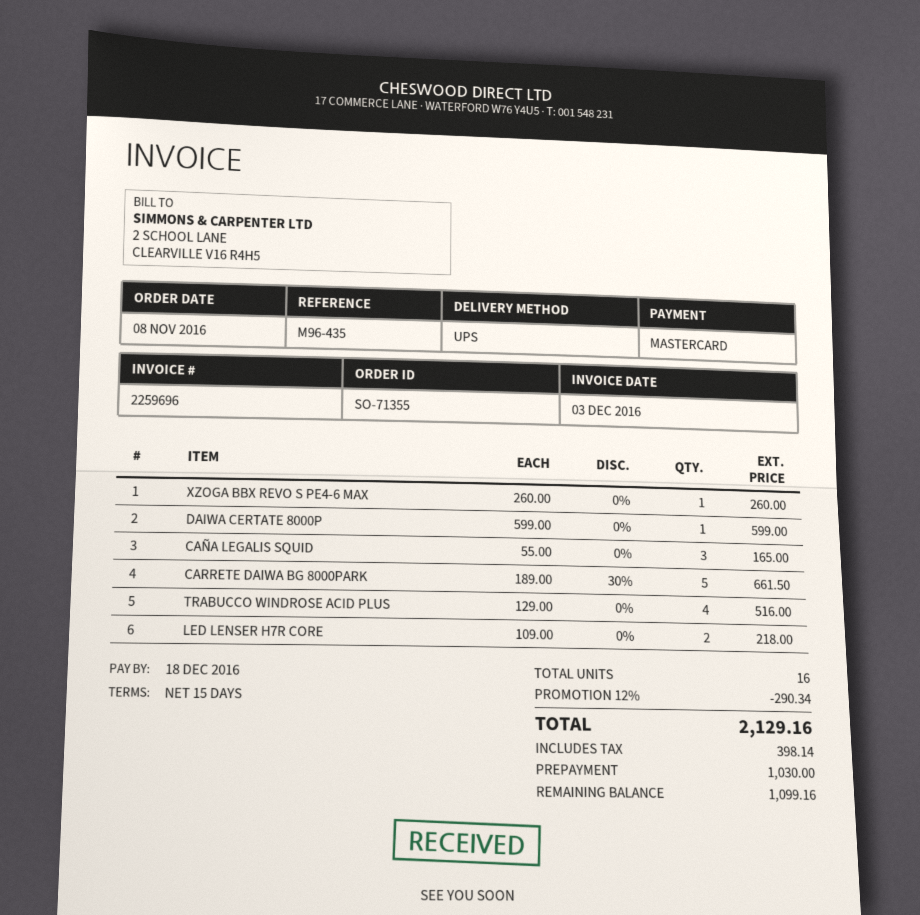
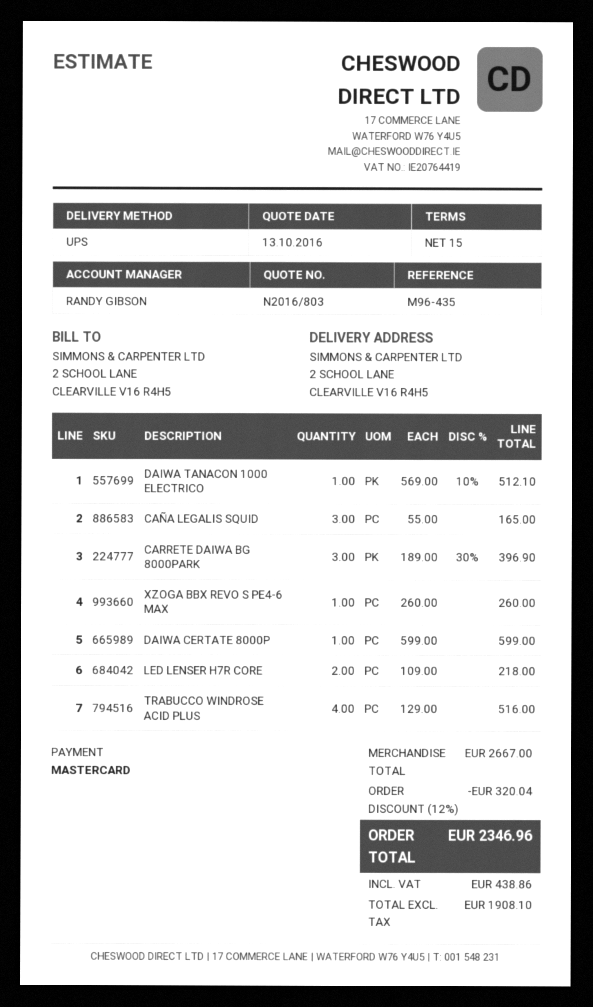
CARRETE DAIWA BG 8000PARK: 5 x 189.00 - 30% = 661.50 -> 3 x 189.00 - 30% = 396.90
DAIWA TANACON 1000 ELECTRICO: none -> 1 x 569.00 - 10% = 512.10
discount: 12% = 290.34 -> 12% = 320.04
tax: 398.14 -> 438.86
total: 2129.16 -> 2346.96

